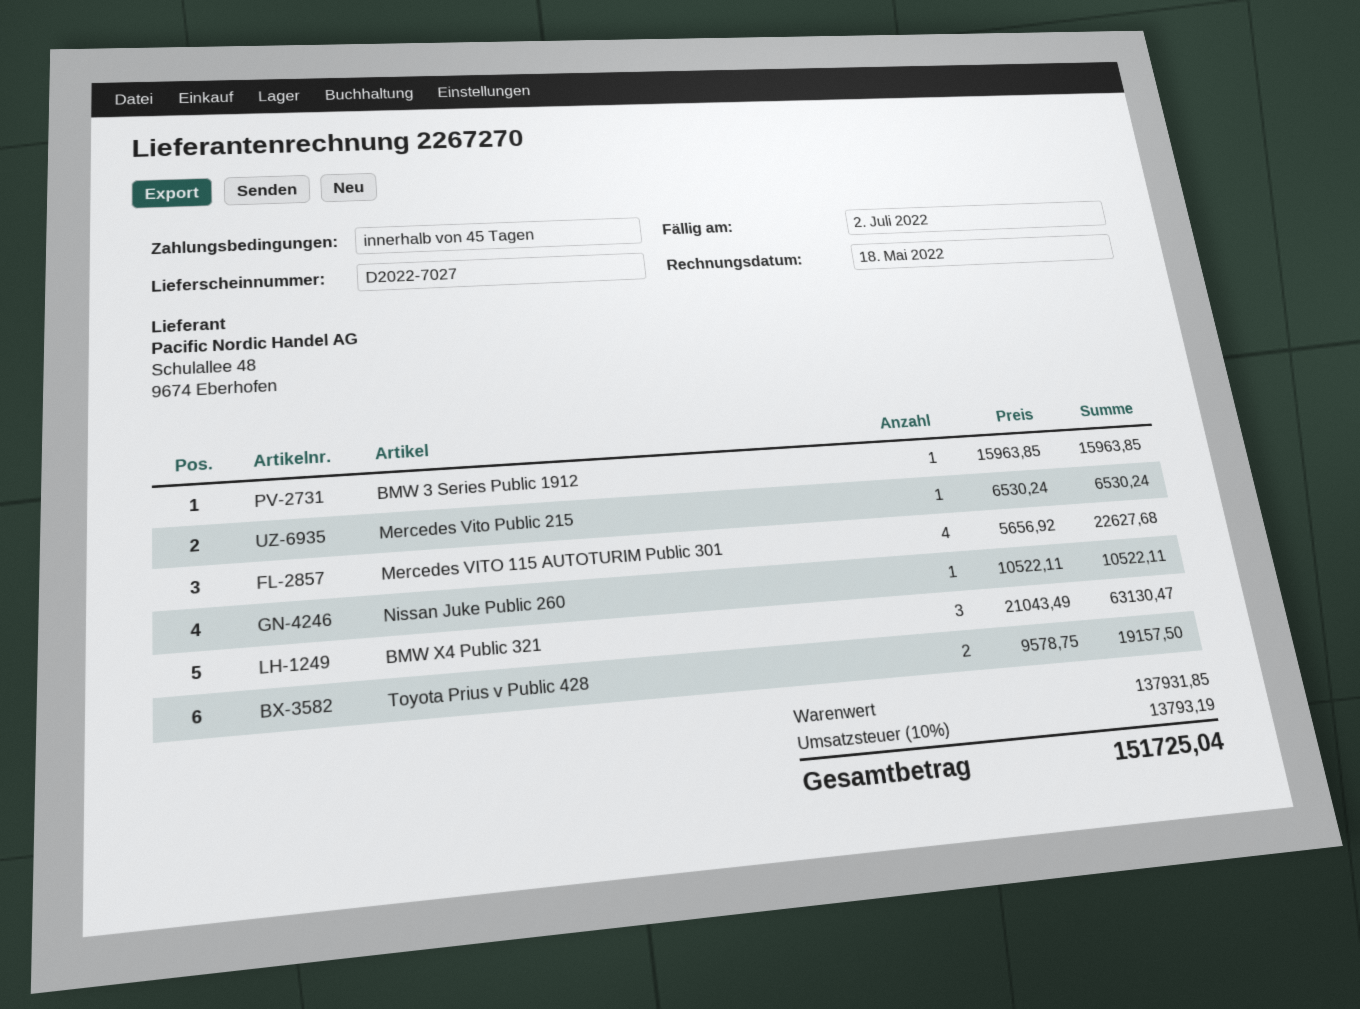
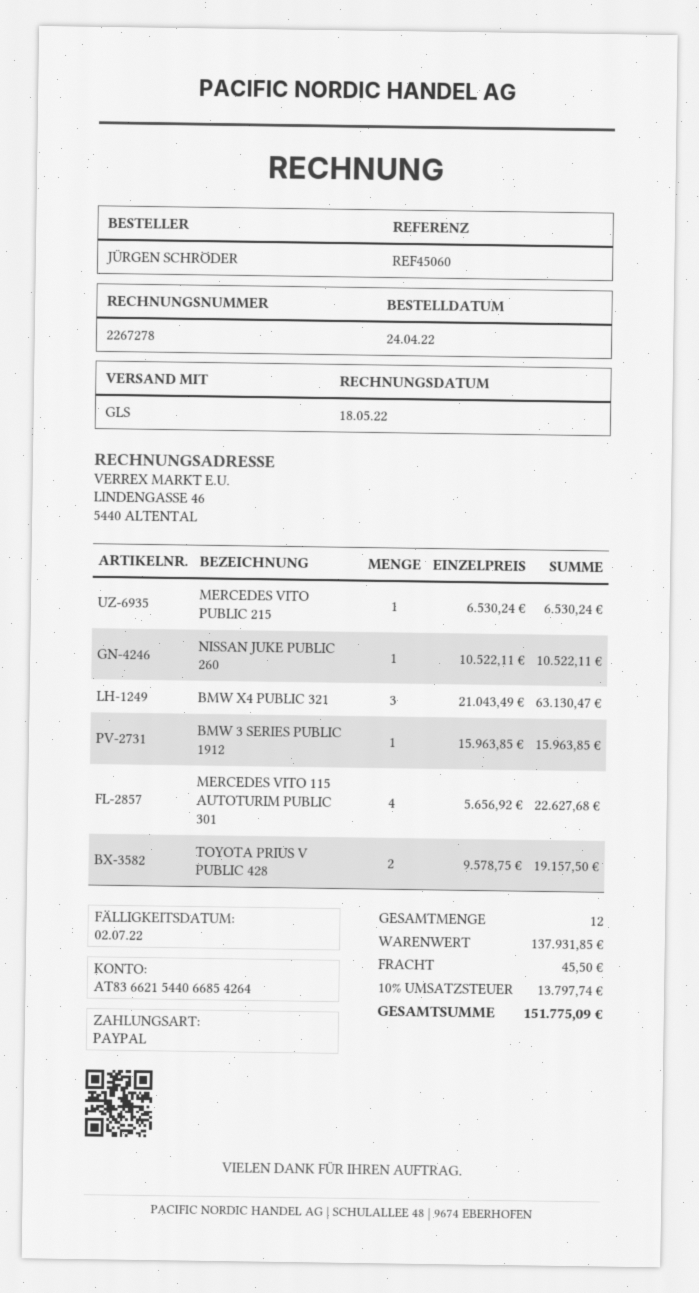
invoice number: 2267270 -> 2267278
shipping: none -> 45.50
tax: 10% = 13793.19 -> 10% = 13797.74
total: 151725.04 -> 151775.09

